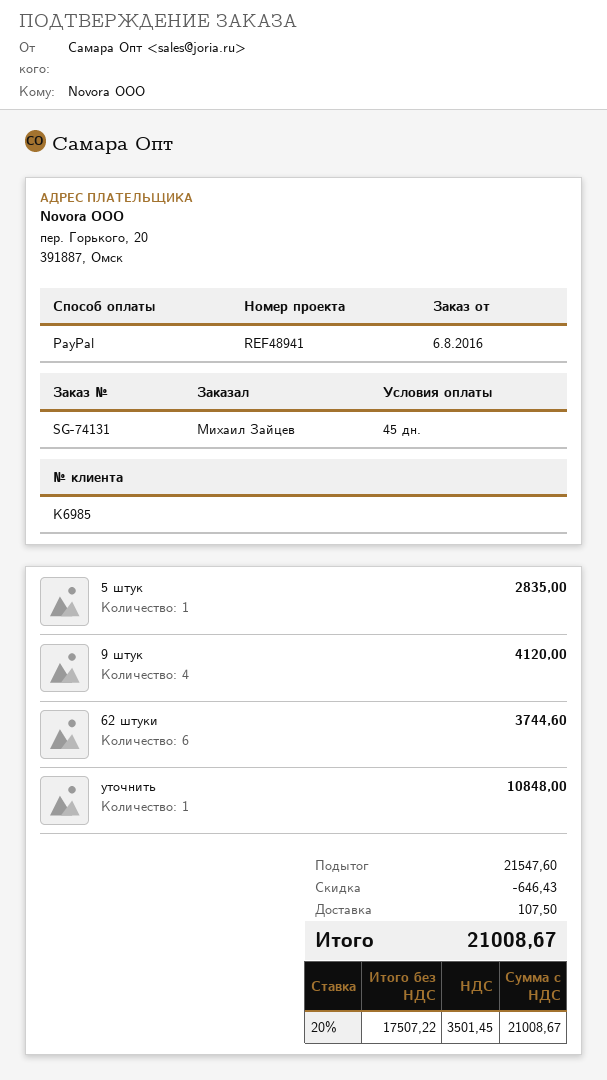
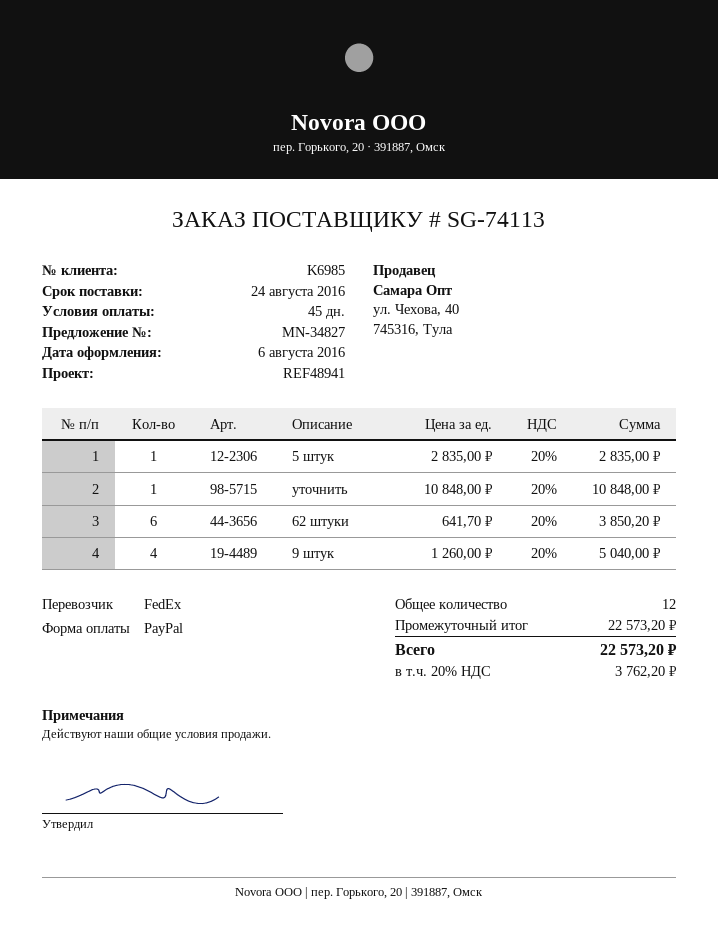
order number: SG-74131 -> SG-74113
9 штук: 4 for 4120.00 -> 4 for 5040.00
62 штуки: 6 for 3744.60 -> 6 for 3850.20
subtotal: 21547.60 -> 22573.20
discount: 646.43 -> none
shipping: 107.50 -> none
tax: 20% = 3501.45 -> 20% = 3762.20
total: 21008.67 -> 22573.20

